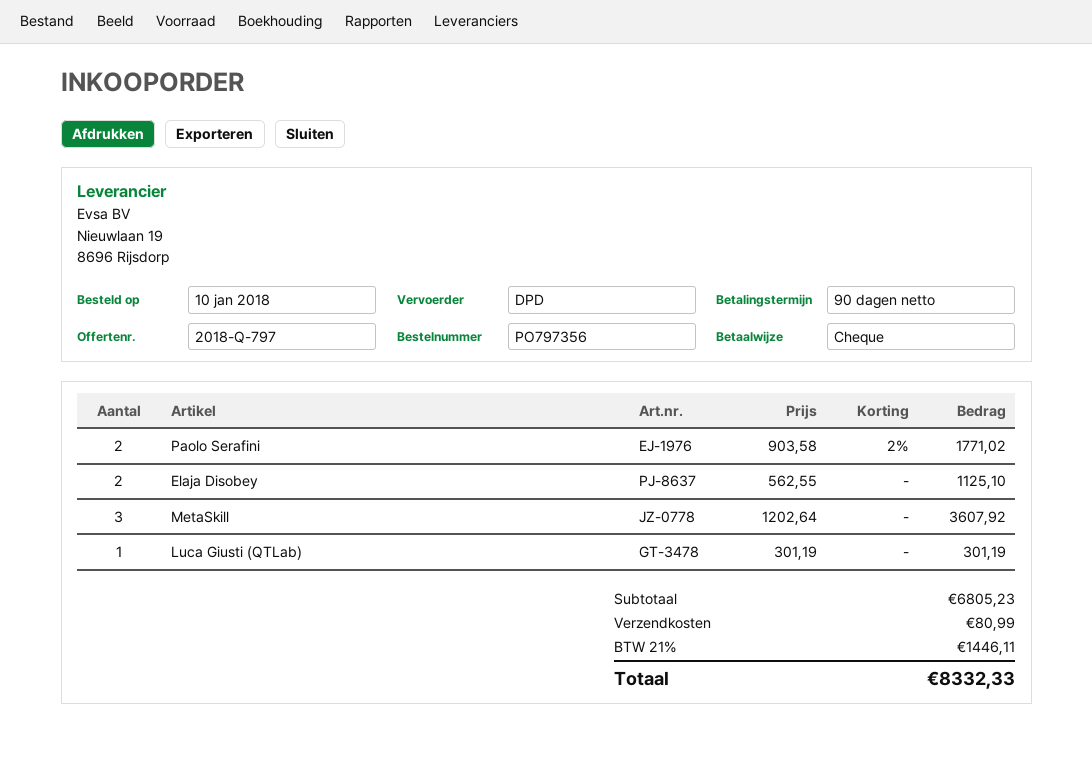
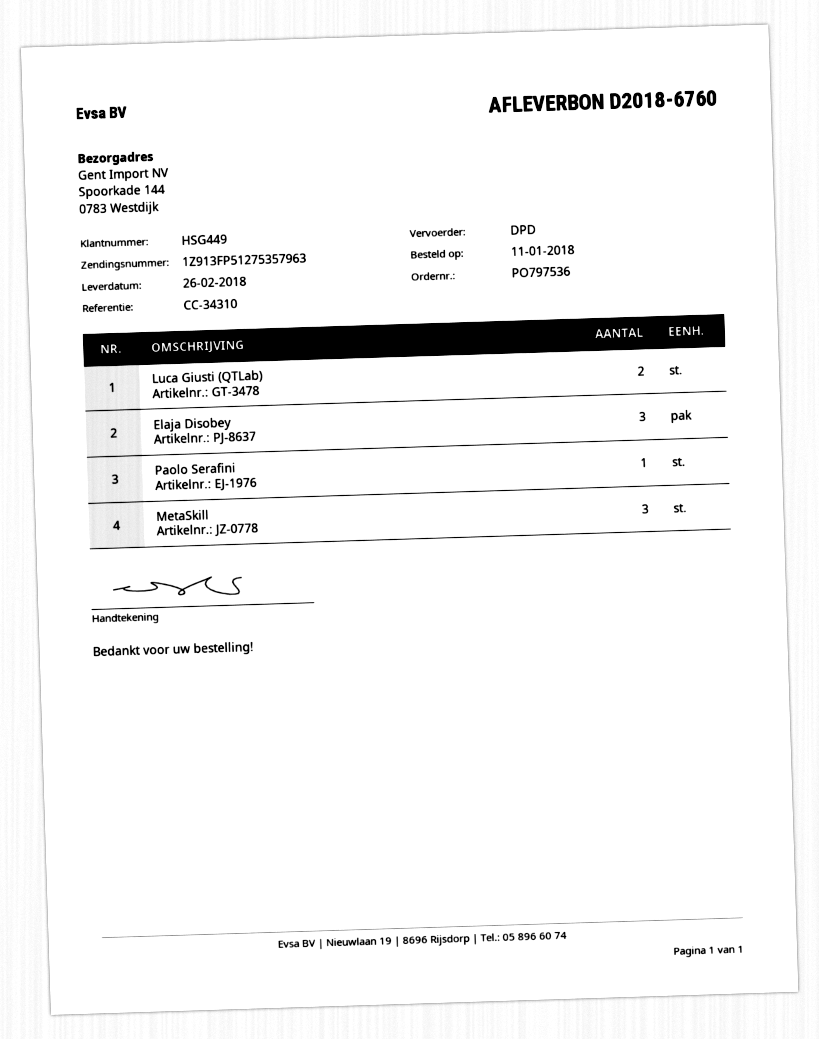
order number: PO797356 -> PO797536
order date: 2018-01-10 -> 2018-01-11
Paolo Serafini: 2 -> 1
Elaja Disobey: 2 -> 3
Luca Giusti (QTLab): 1 -> 2

